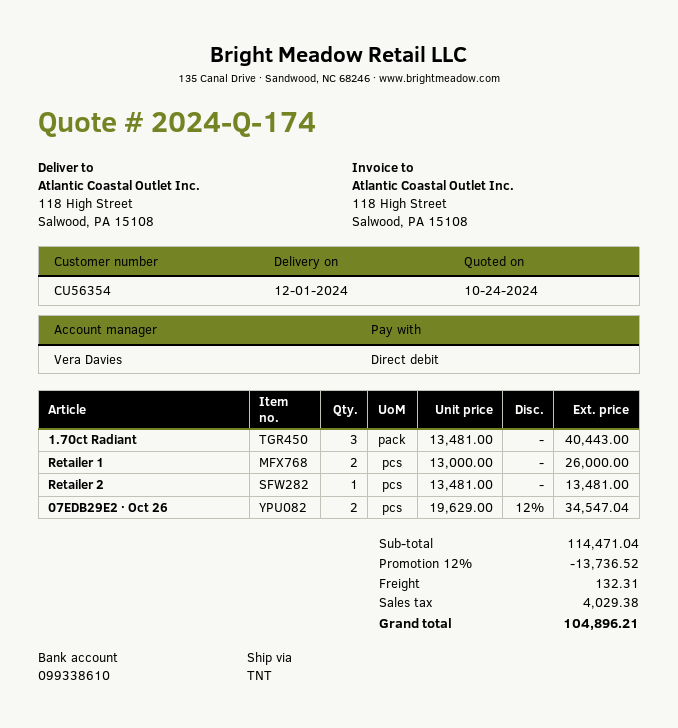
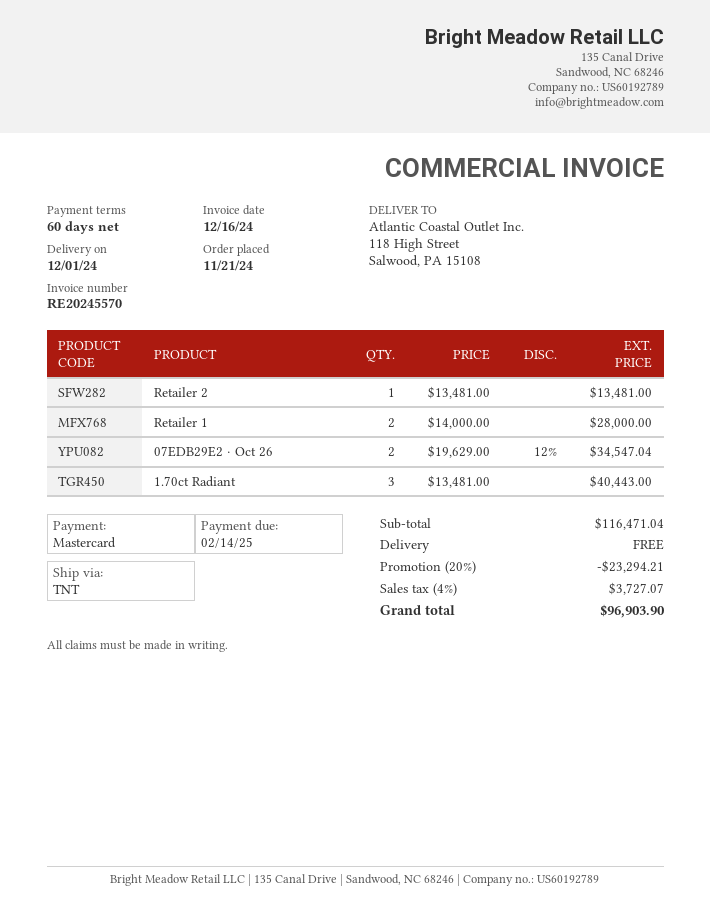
payment method: direct debit -> Mastercard
Retailer 1: 2 x 13000.00 = 26000.00 -> 2 x 14000.00 = 28000.00
subtotal: 114471.04 -> 116471.04
discount: 12% = 13736.52 -> 20% = 23294.21
shipping: 132.31 -> 0.00
tax: 4029.38 -> 3727.07
total: 104896.21 -> 96903.90

